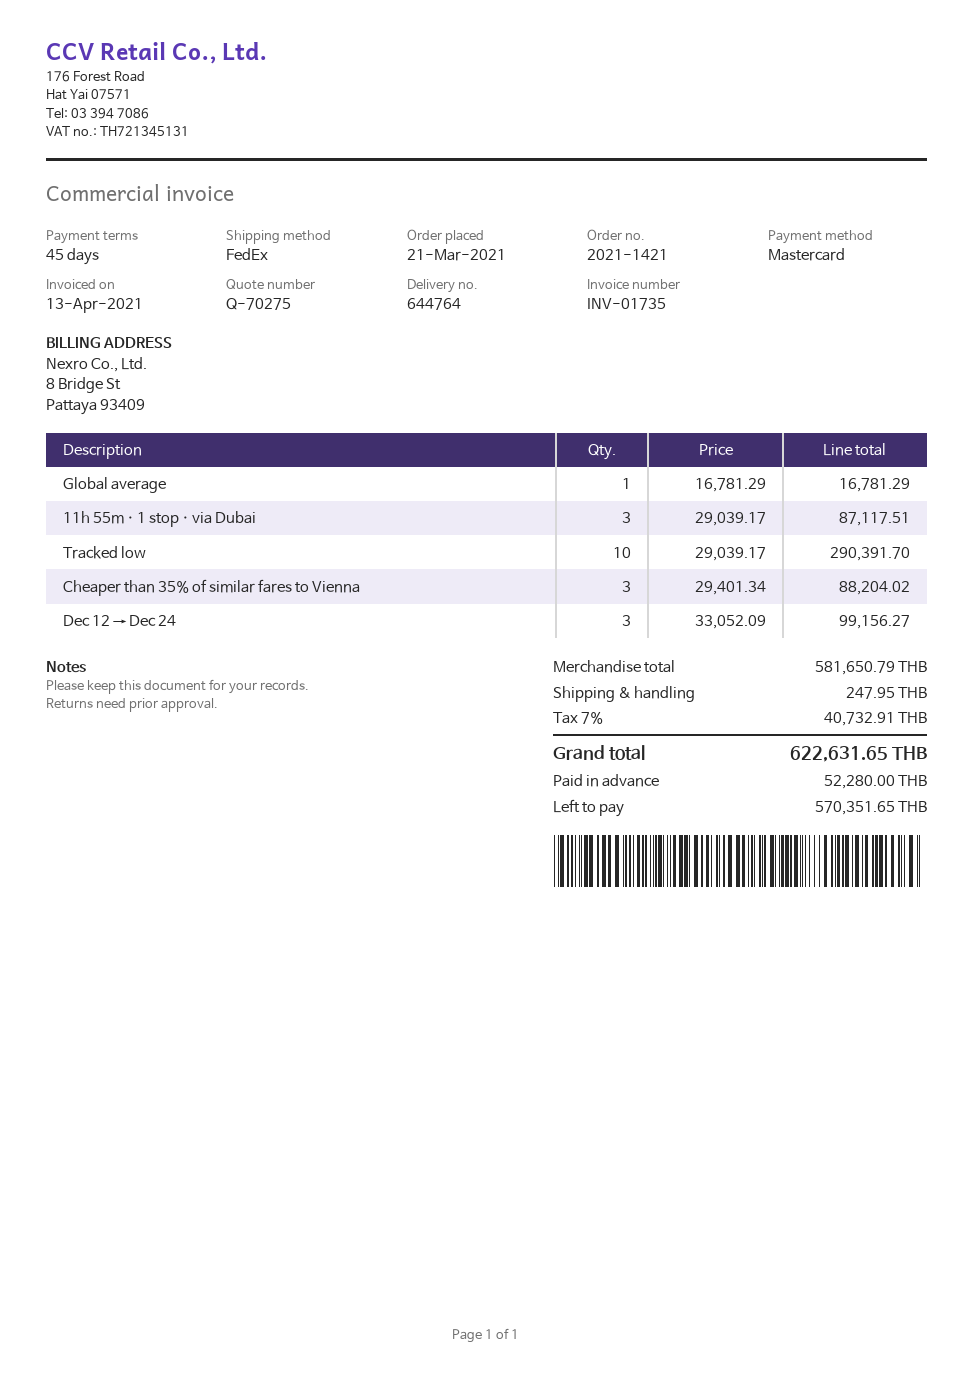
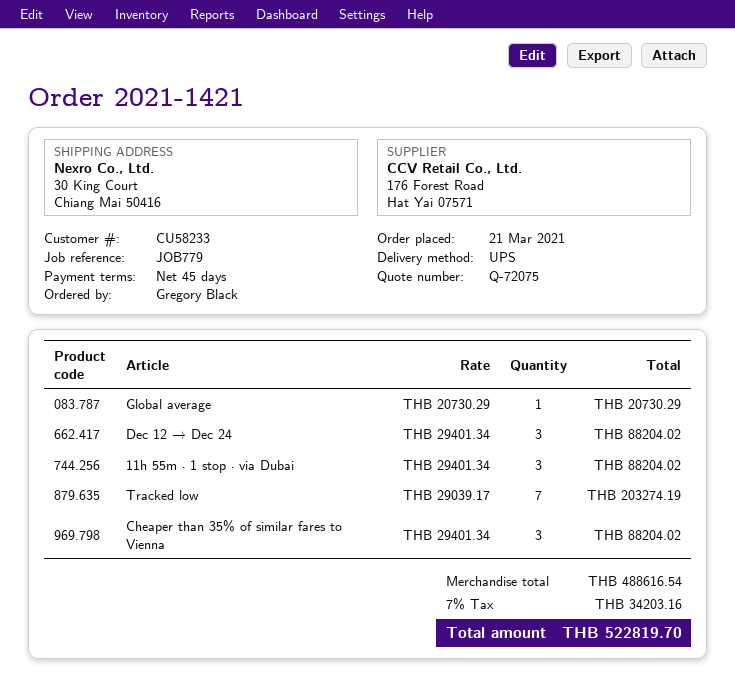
quote number: Q-70275 -> Q-72075
shipping method: FedEx -> UPS
Global average: 1 x 16781.29 = 16781.29 -> 1 x 20730.29 = 20730.29
11h 55m · 1 stop · via Dubai: 3 x 29039.17 = 87117.51 -> 3 x 29401.34 = 88204.02
Tracked low: 10 x 29039.17 = 290391.70 -> 7 x 29039.17 = 203274.19
Dec 12 → Dec 24: 3 x 33052.09 = 99156.27 -> 3 x 29401.34 = 88204.02
subtotal: 581650.79 -> 488616.54
shipping: 247.95 -> none
tax: 7% = 40732.91 -> 7% = 34203.16
total: 622631.65 -> 522819.70

